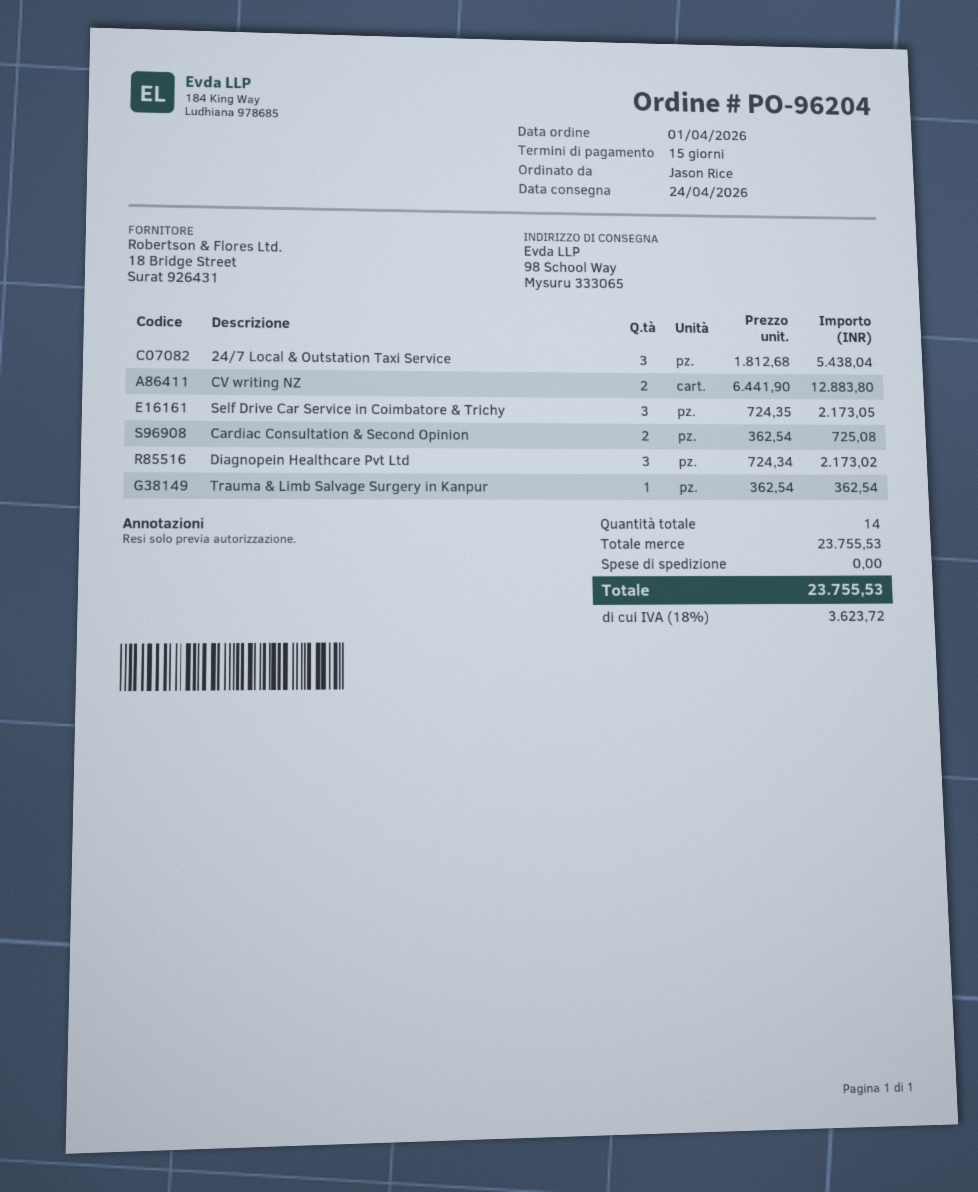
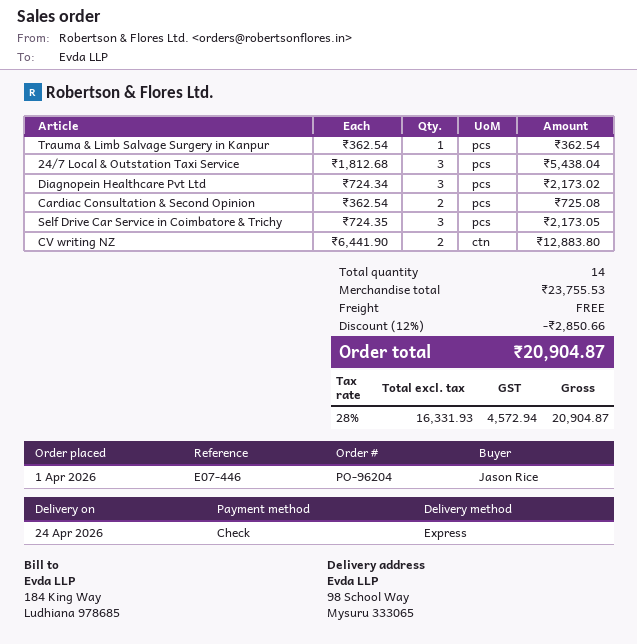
discount: none -> 12% = 2850.66
tax: 18% = 3623.72 -> 28% = 4572.94
total: 23755.53 -> 20904.87

